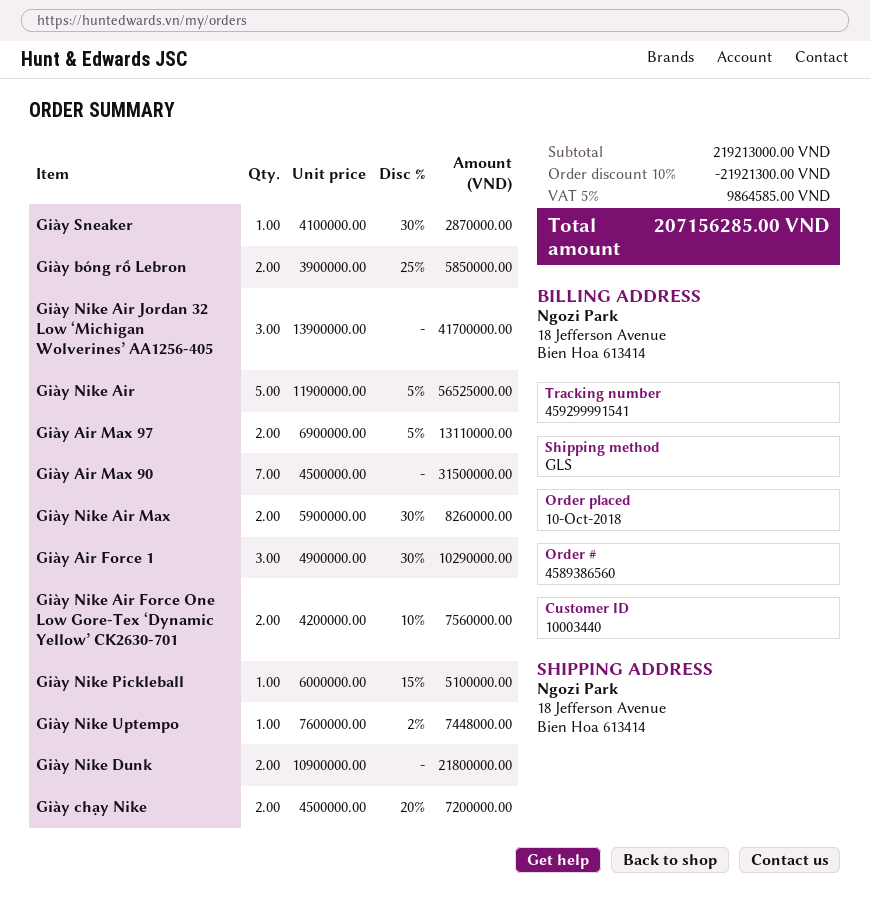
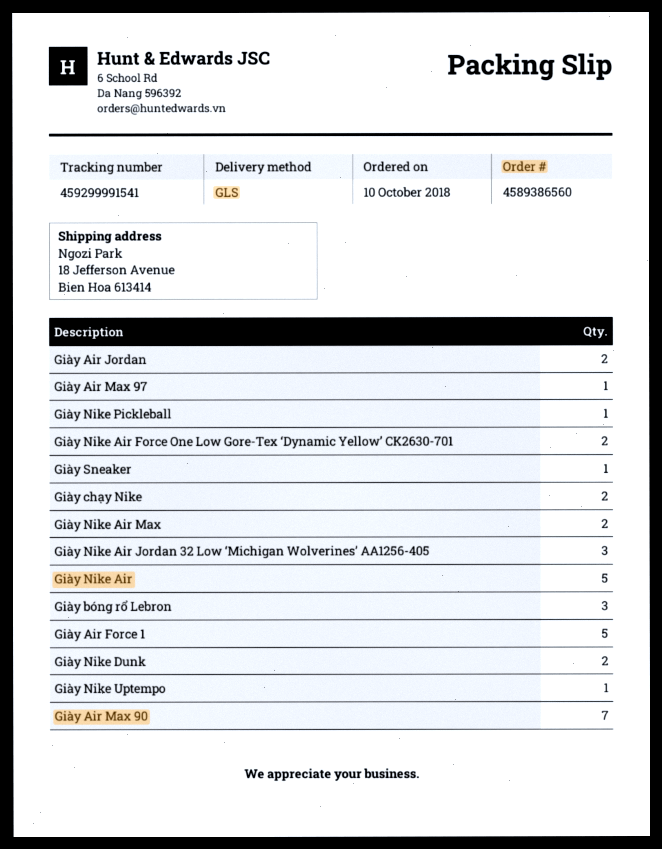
Giày bóng rổ Lebron: 2 -> 3
Giày Air Max 97: 2 -> 1
Giày Air Force 1: 3 -> 5
Giày Air Jordan: none -> 2

